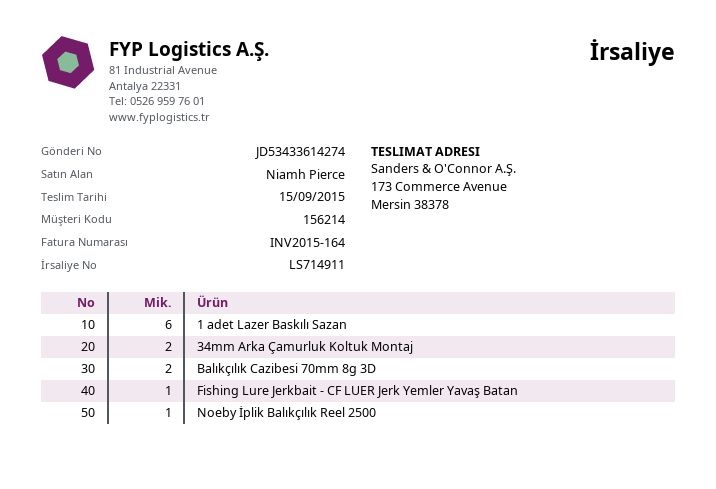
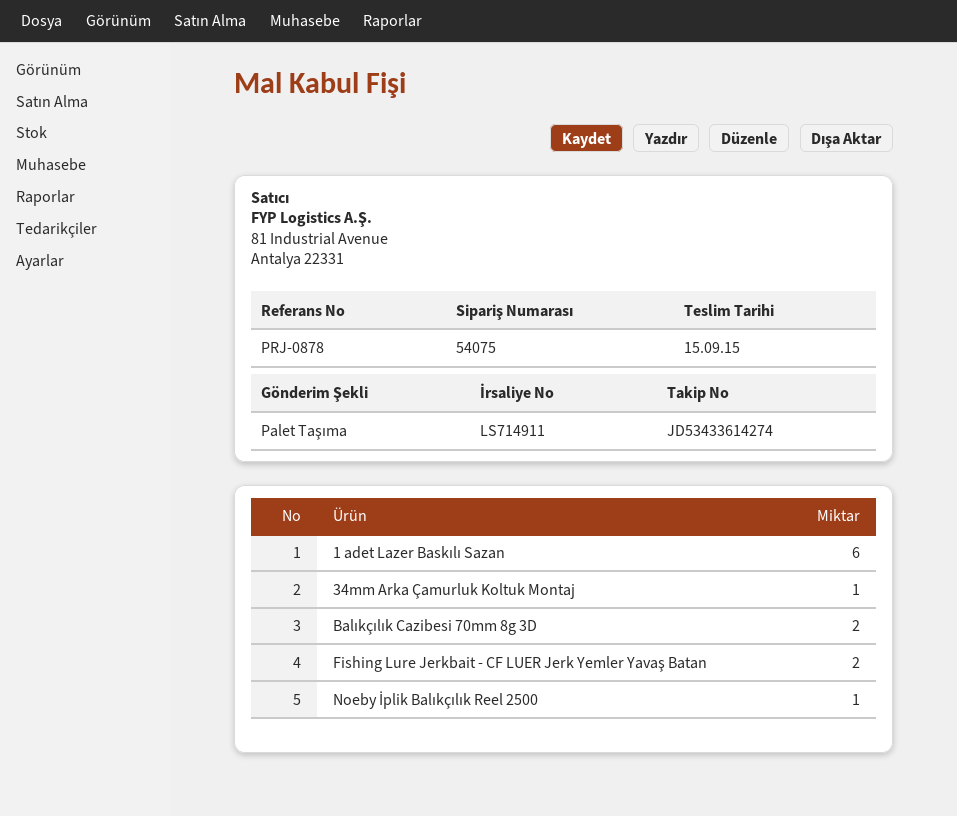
34mm Arka Çamurluk Koltuk Montaj: 2 -> 1
Fishing Lure Jerkbait - CF LUER Jerk Yemler Yavaş Batan: 1 -> 2

